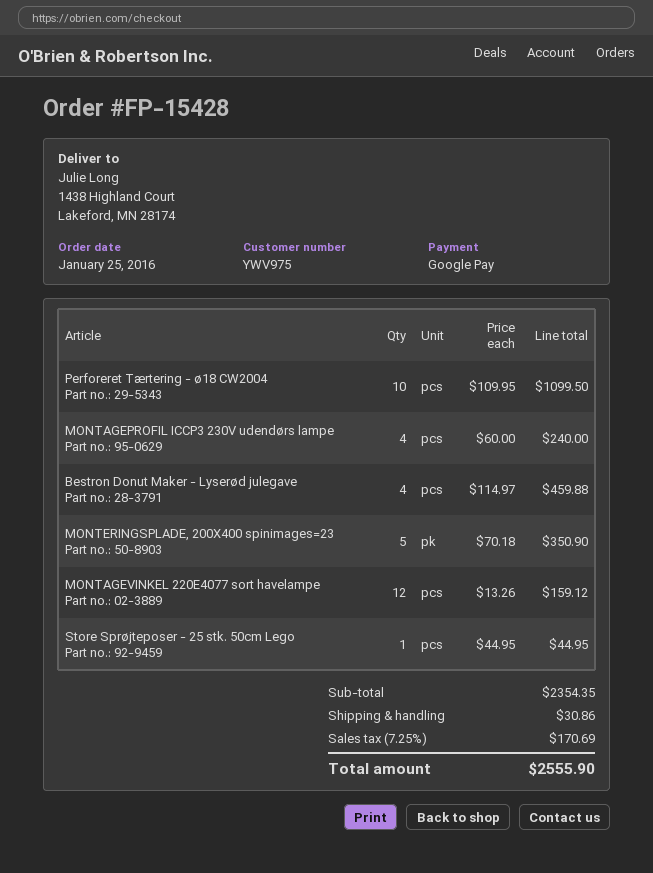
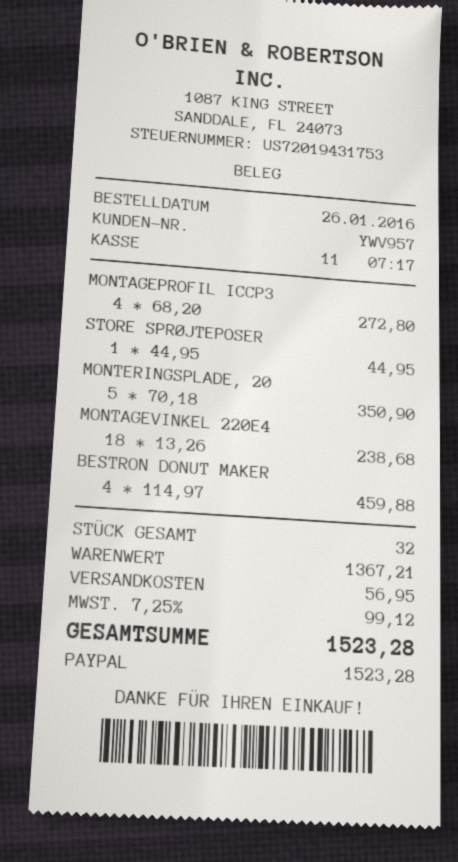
order date: 2016-01-25 -> 2016-01-26
customer number: YWV975 -> YWV957
payment method: Google Pay -> PayPal
Perforeret Tærtering - ø18 CW2004: 10 x 109.95 = 1099.50 -> none
MONTAGEPROFIL ICCP3 230V udendørs lampe: 4 x 60.00 = 240.00 -> 4 x 68.20 = 272.80
MONTAGEVINKEL 220E4077 sort havelampe: 12 x 13.26 = 159.12 -> 18 x 13.26 = 238.68
subtotal: 2354.35 -> 1367.21
shipping: 30.86 -> 56.95
tax: 7.25% = 170.69 -> 7.25% = 99.12
total: 2555.90 -> 1523.28

